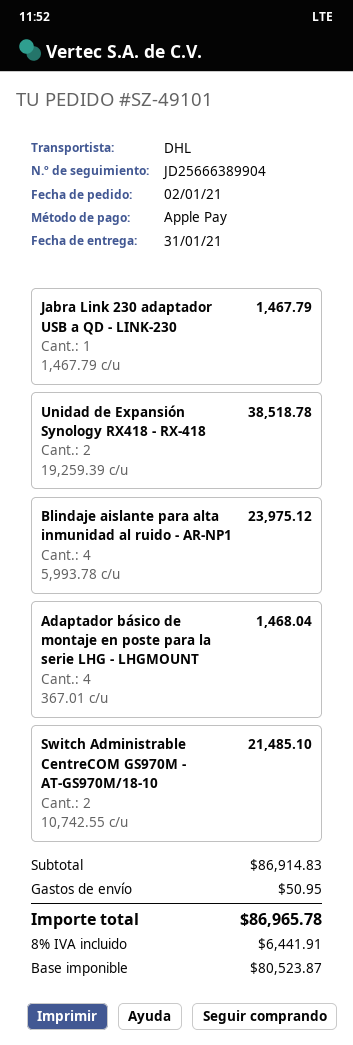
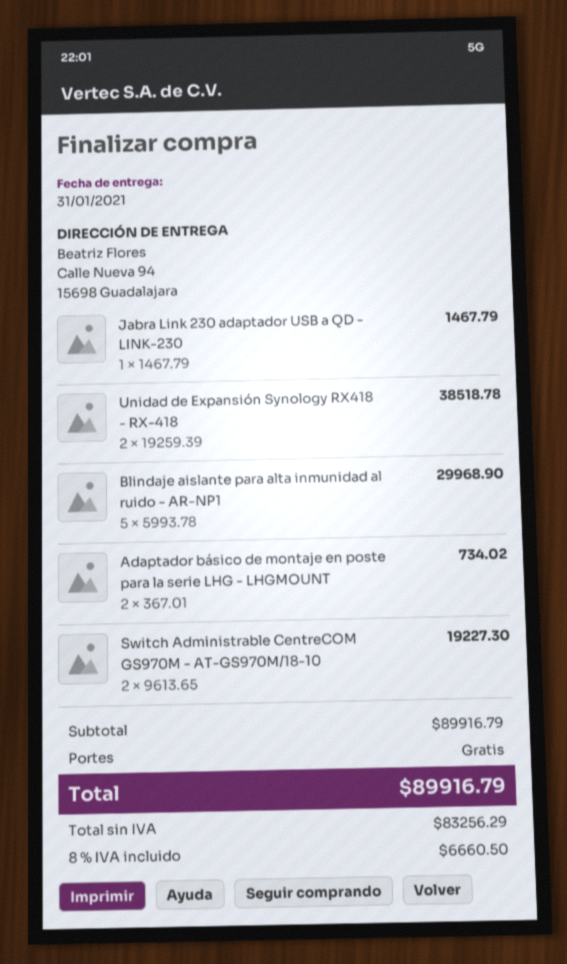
Blindaje aislante para alta inmunidad al ruido - AR-NP1: 4 x 5993.78 = 23975.12 -> 5 x 5993.78 = 29968.90
Adaptador básico de montaje en poste para la serie LHG - LHGMOUNT: 4 x 367.01 = 1468.04 -> 2 x 367.01 = 734.02
Switch Administrable CentreCOM GS970M - AT-GS970M/18-10: 2 x 10742.55 = 21485.10 -> 2 x 9613.65 = 19227.30
subtotal: 86914.83 -> 89916.79
shipping: 50.95 -> 0.00
net: 80523.87 -> 83256.29
tax: 8% = 6441.91 -> 8% = 6660.50
total: 86965.78 -> 89916.79

